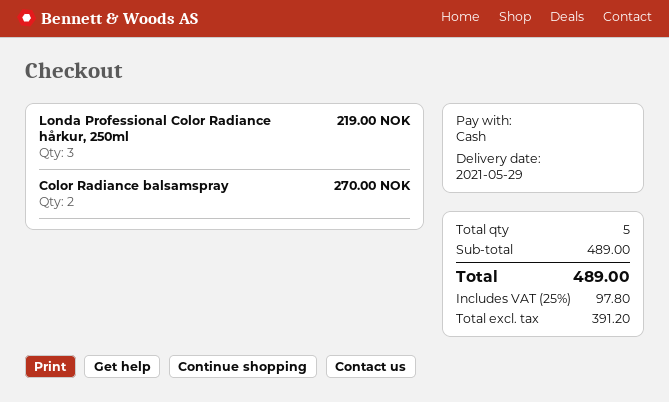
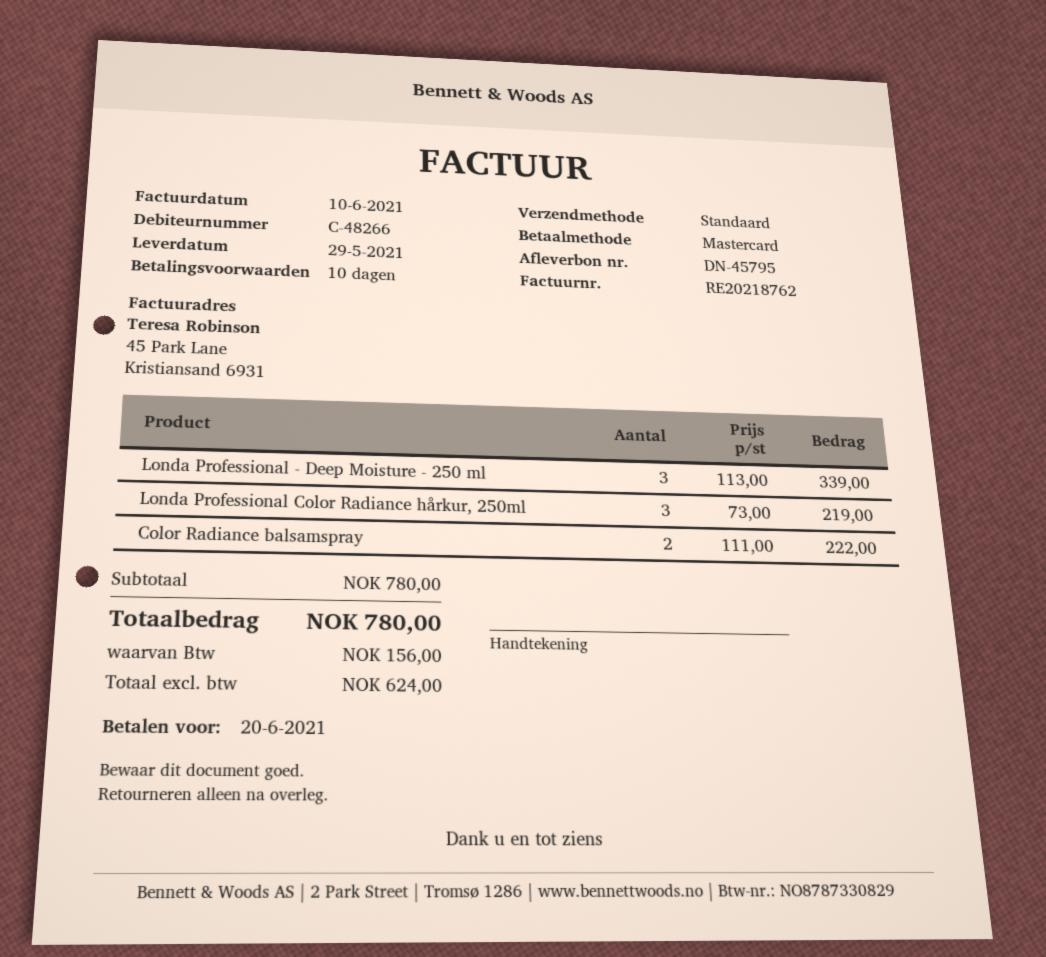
payment method: cash -> Mastercard
Color Radiance balsamspray: 2 for 270.00 -> 2 for 222.00
Londa Professional - Deep Moisture - 250 ml: none -> 3 for 339.00
subtotal: 489.00 -> 780.00
net: 391.20 -> 624.00
tax: 97.80 -> 156.00
total: 489.00 -> 780.00

